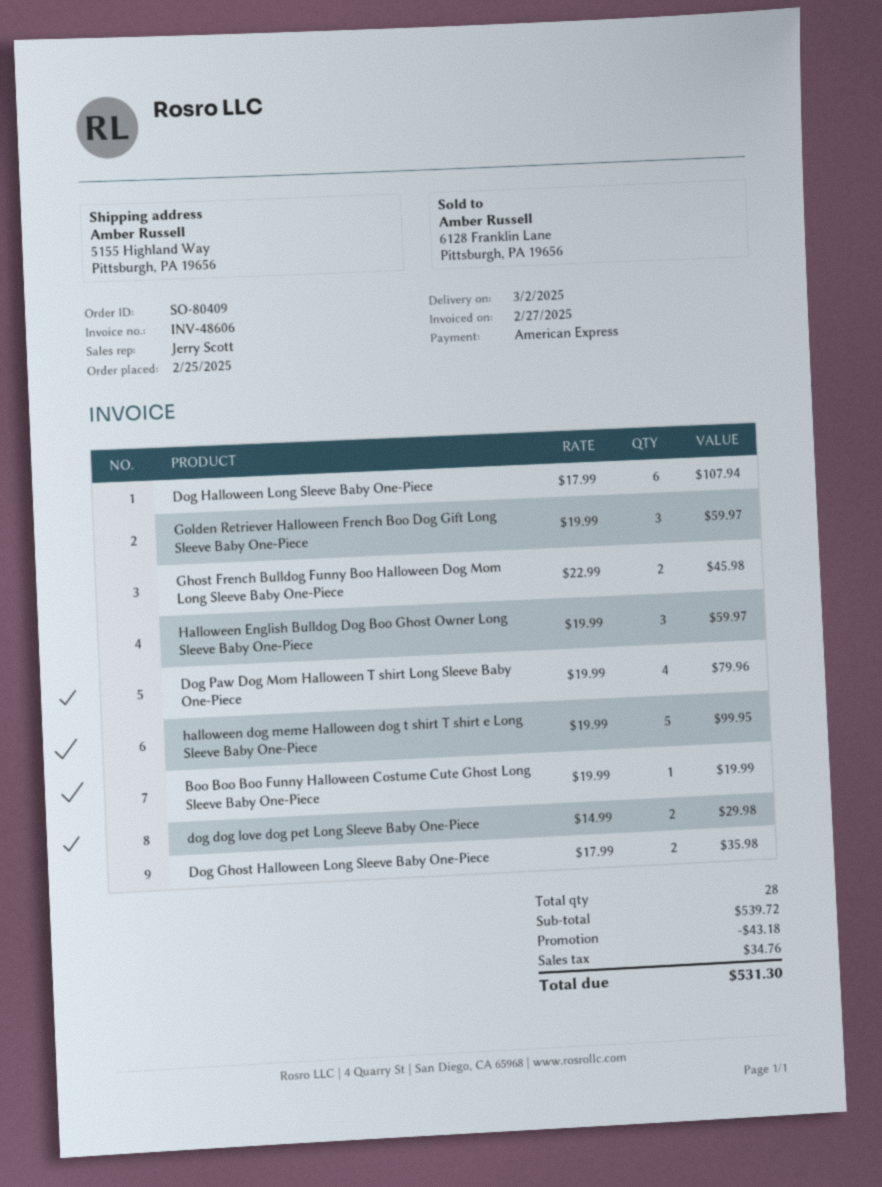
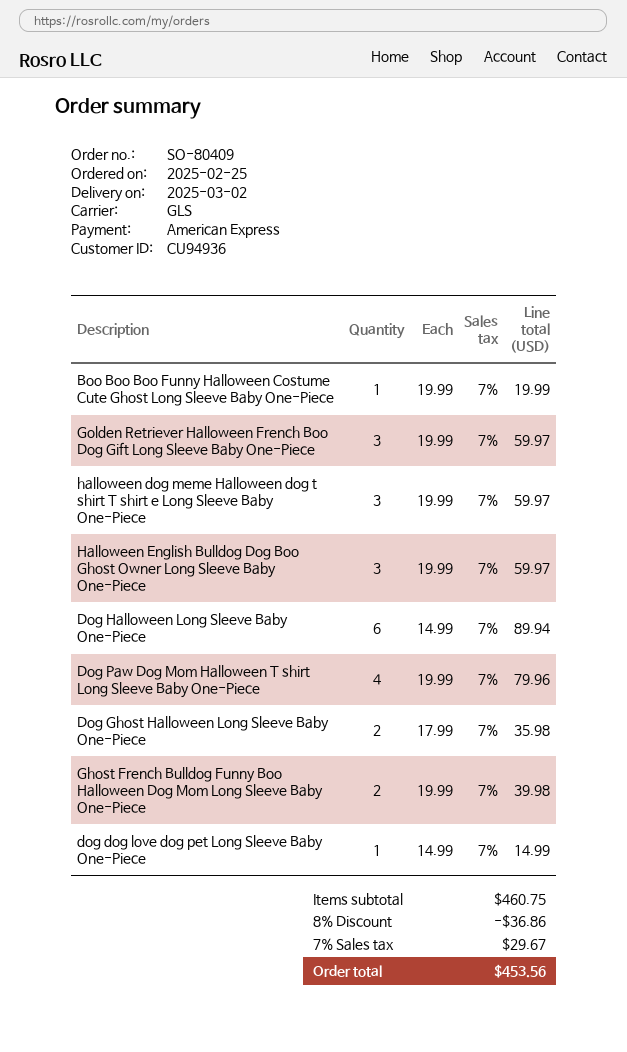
Dog Halloween Long Sleeve Baby One-Piece: 6 x 17.99 = 107.94 -> 6 x 14.99 = 89.94
Ghost French Bulldog Funny Boo Halloween Dog Mom Long Sleeve Baby One-Piece: 2 x 22.99 = 45.98 -> 2 x 19.99 = 39.98
halloween dog meme Halloween dog t shirt T shirt e Long Sleeve Baby One-Piece: 5 x 19.99 = 99.95 -> 3 x 19.99 = 59.97
dog dog love dog pet Long Sleeve Baby One-Piece: 2 x 14.99 = 29.98 -> 1 x 14.99 = 14.99
subtotal: 539.72 -> 460.75
discount: 43.18 -> 36.86
tax: 34.76 -> 29.67
total: 531.30 -> 453.56

